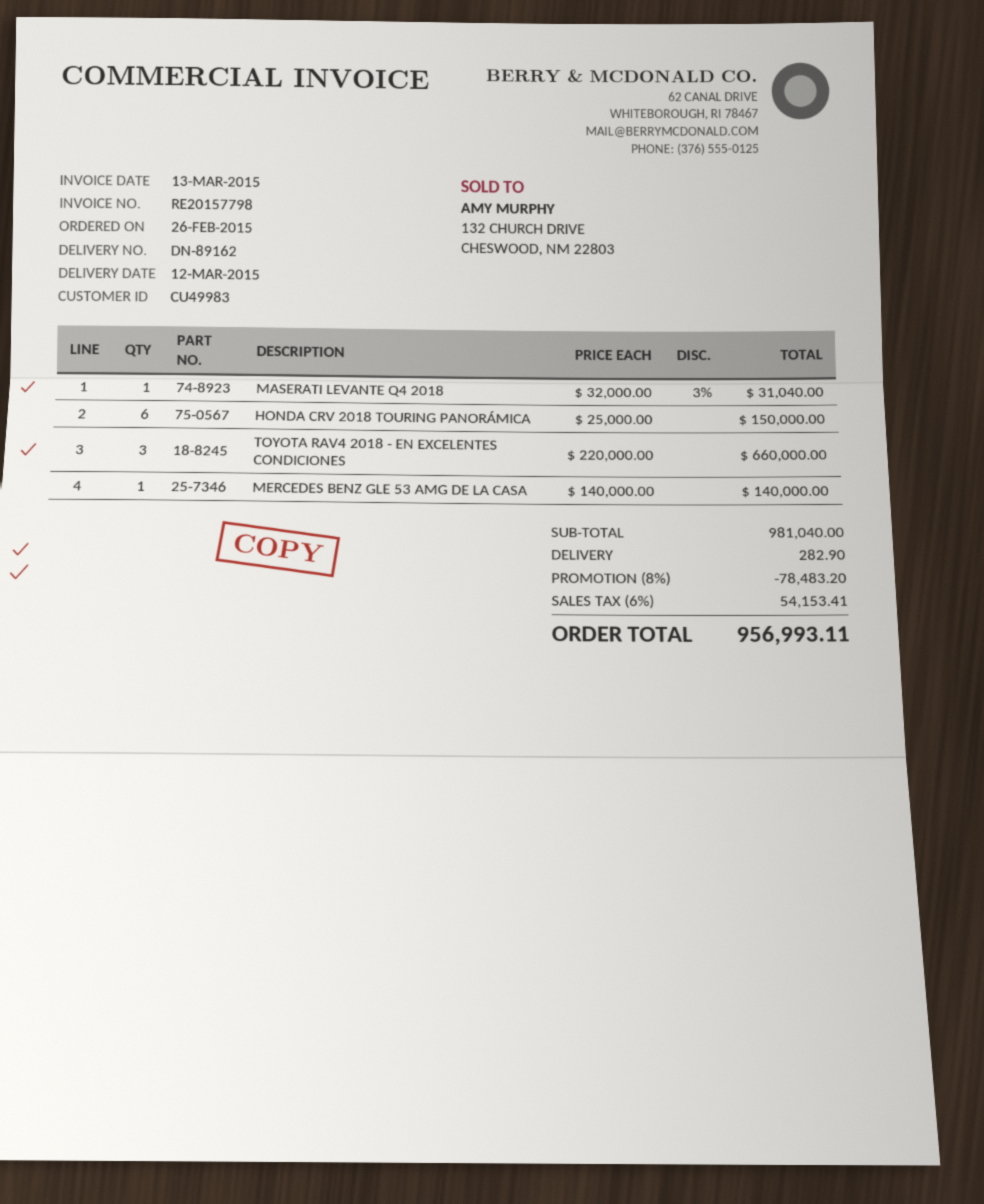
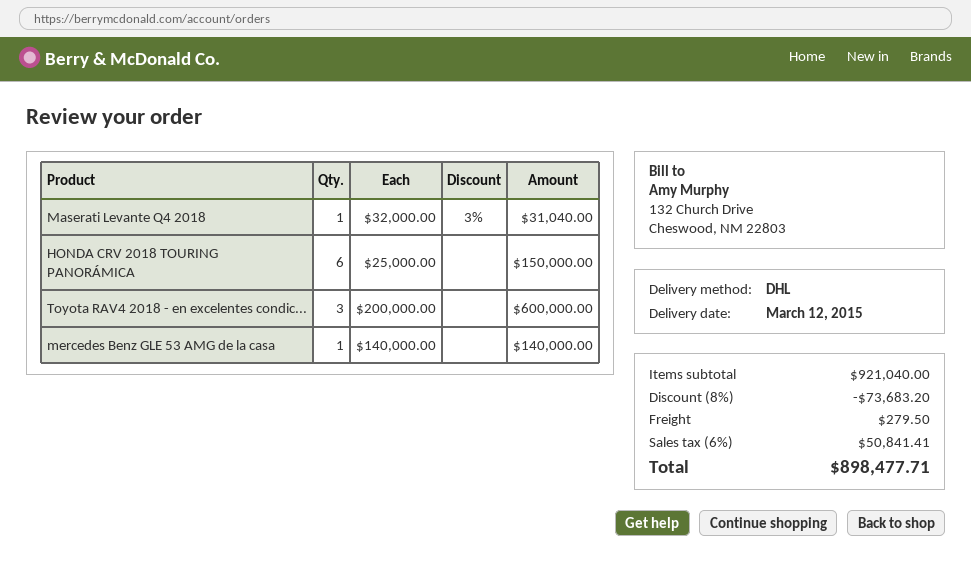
TOYOTA RAV4 2018 - EN EXCELENTES CONDICIONES: 3 x 220000.00 = 660000.00 -> 3 x 200000.00 = 600000.00
subtotal: 981040.00 -> 921040.00
discount: 8% = 78483.20 -> 8% = 73683.20
shipping: 282.90 -> 279.50
tax: 6% = 54153.41 -> 6% = 50841.41
total: 956993.11 -> 898477.71

